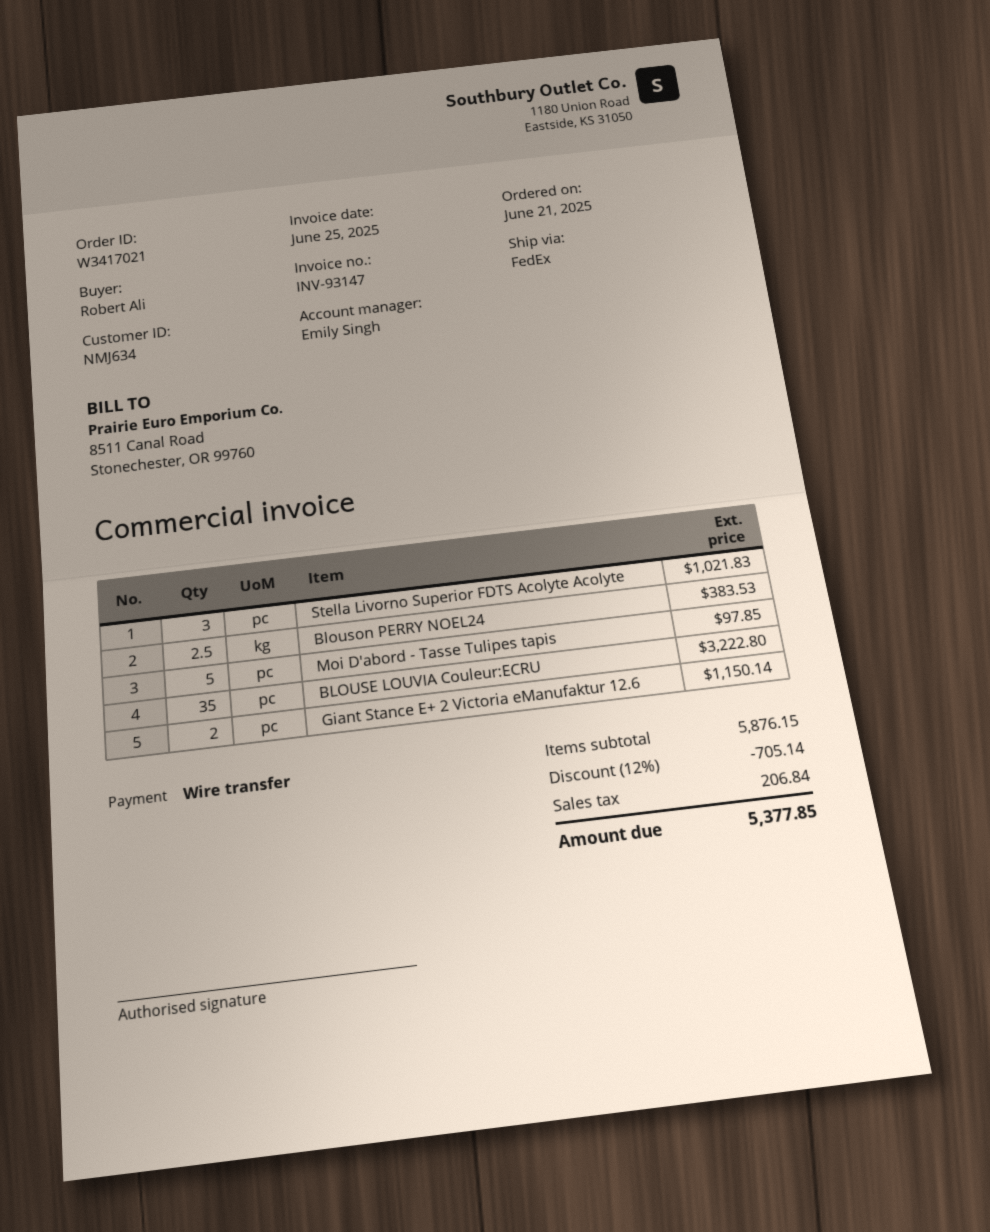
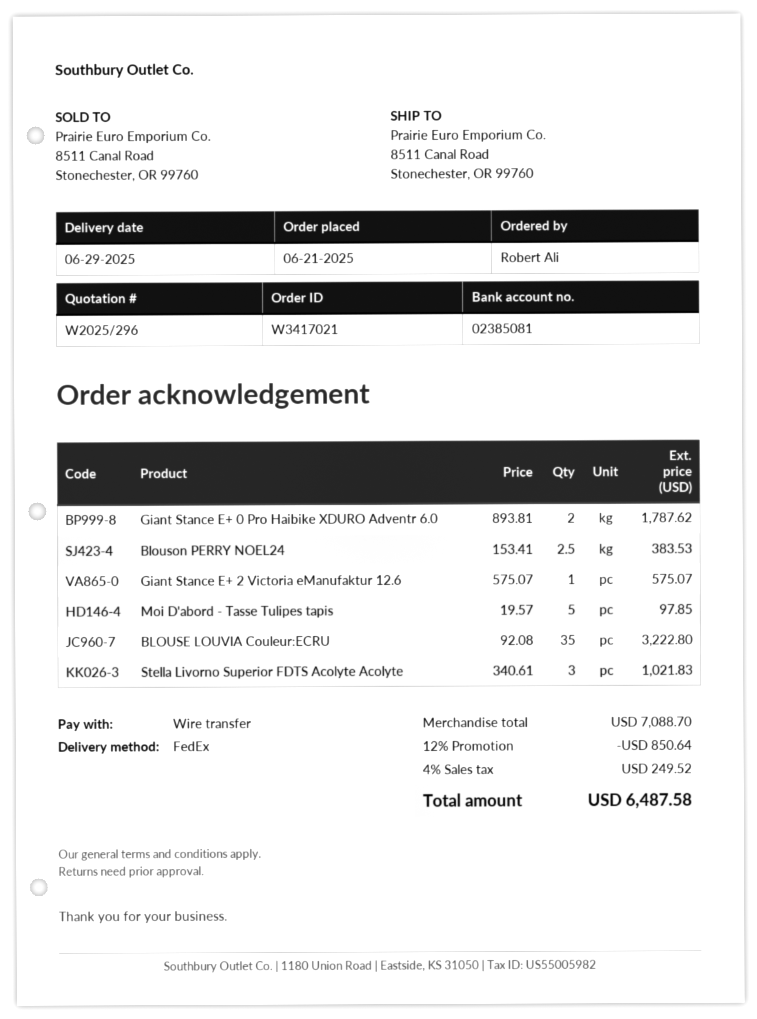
Giant Stance E+ 2 Victoria eManufaktur 12.6: 2 for 1150.14 -> 1 for 575.07
Giant Stance E+ 0 Pro Haibike XDURO Adventr 6.0: none -> 2 for 1787.62
subtotal: 5876.15 -> 7088.70
discount: 12% = 705.14 -> 12% = 850.64
tax: 206.84 -> 249.52
total: 5377.85 -> 6487.58

